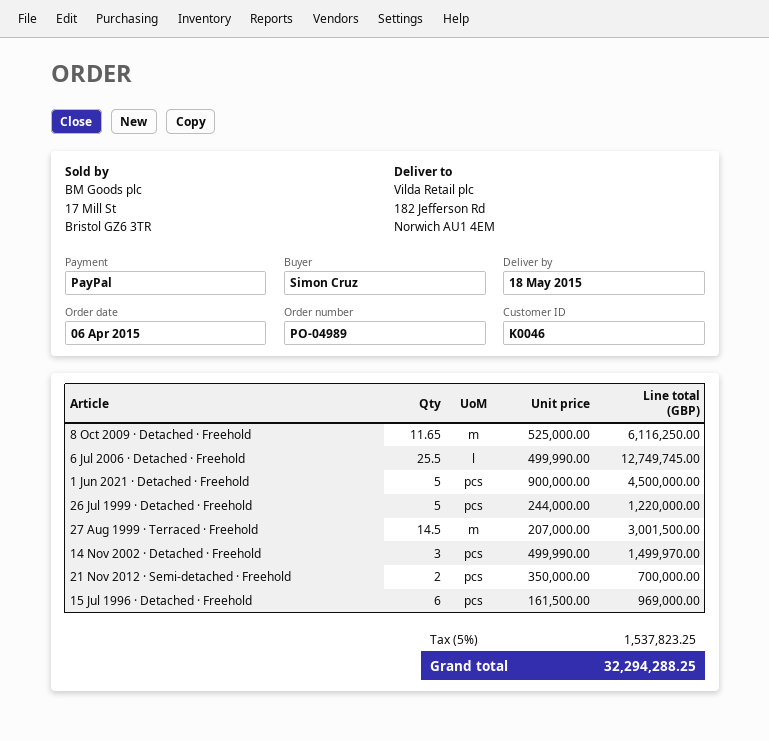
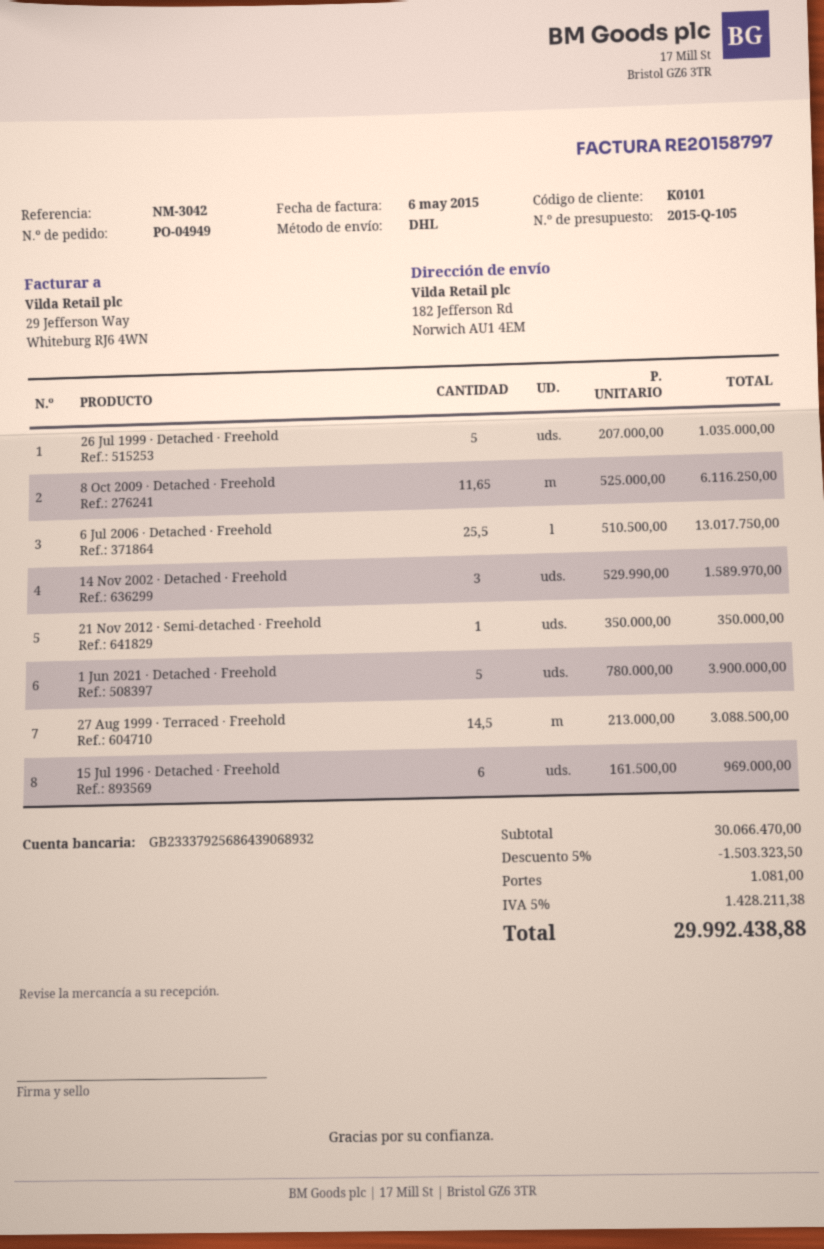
order number: PO-04989 -> PO-04949
customer number: K0046 -> K0101
6 Jul 2006 · Detached · Freehold: 25.5 x 499990.00 = 12749745.00 -> 25.5 x 510500.00 = 13017750.00
1 Jun 2021 · Detached · Freehold: 5 x 900000.00 = 4500000.00 -> 5 x 780000.00 = 3900000.00
26 Jul 1999 · Detached · Freehold: 5 x 244000.00 = 1220000.00 -> 5 x 207000.00 = 1035000.00
27 Aug 1999 · Terraced · Freehold: 14.5 x 207000.00 = 3001500.00 -> 14.5 x 213000.00 = 3088500.00
14 Nov 2002 · Detached · Freehold: 3 x 499990.00 = 1499970.00 -> 3 x 529990.00 = 1589970.00
21 Nov 2012 · Semi-detached · Freehold: 2 x 350000.00 = 700000.00 -> 1 x 350000.00 = 350000.00
discount: none -> 5% = 1503323.50
shipping: none -> 1081.00
tax: 5% = 1537823.25 -> 5% = 1428211.38
total: 32294288.25 -> 29992438.88

